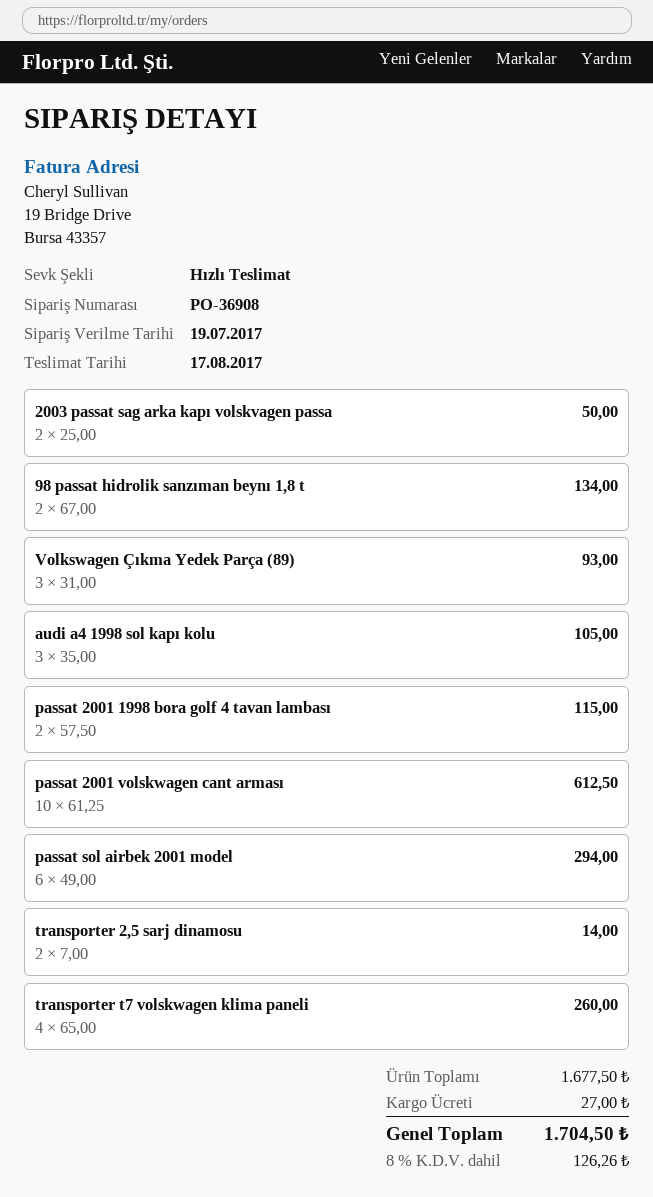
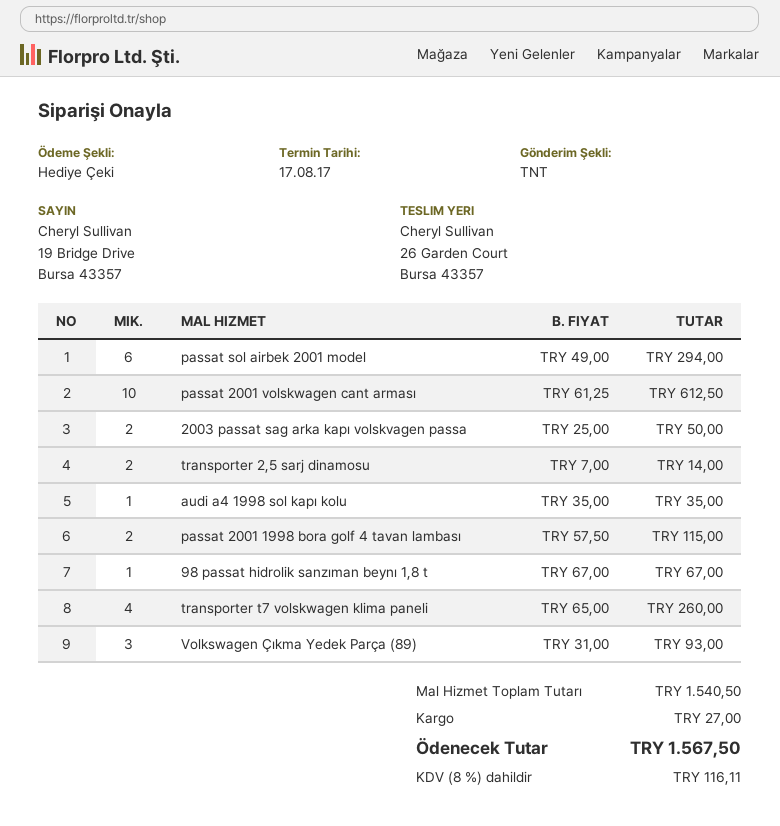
shipping method: express -> TNT
98 passat hidrolik sanzıman beynı 1,8 t: 2 x 67.00 = 134.00 -> 1 x 67.00 = 67.00
audi a4 1998 sol kapı kolu: 3 x 35.00 = 105.00 -> 1 x 35.00 = 35.00
subtotal: 1677.50 -> 1540.50
tax: 8% = 126.26 -> 8% = 116.11
total: 1704.50 -> 1567.50

